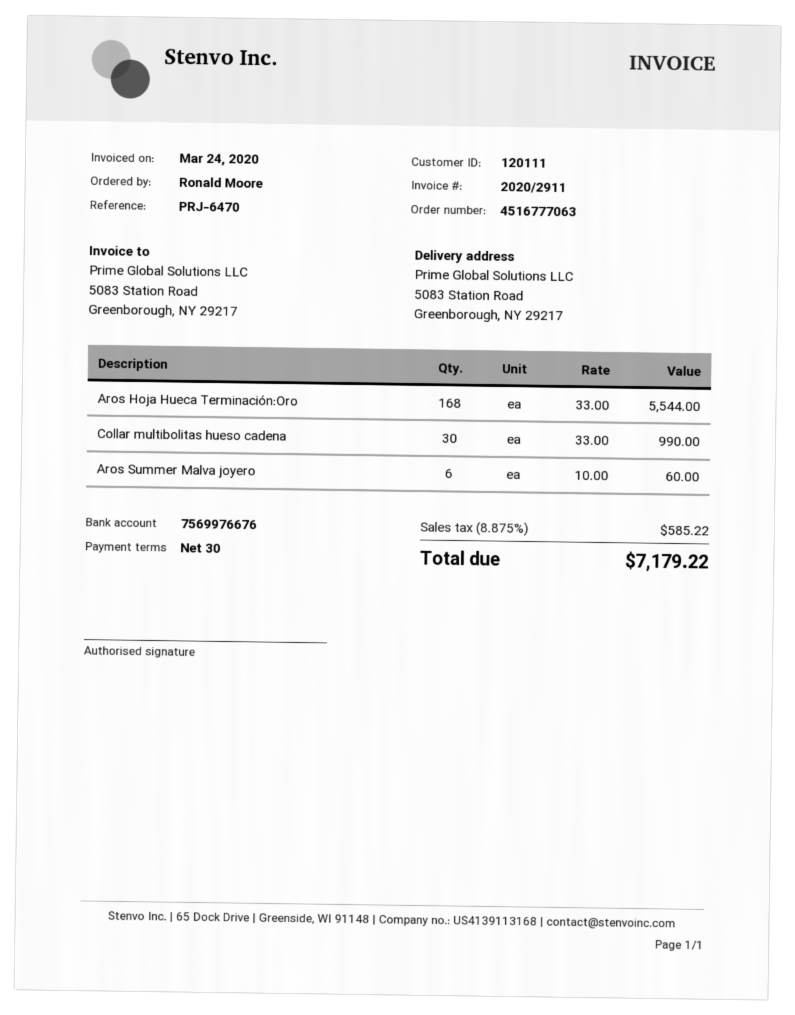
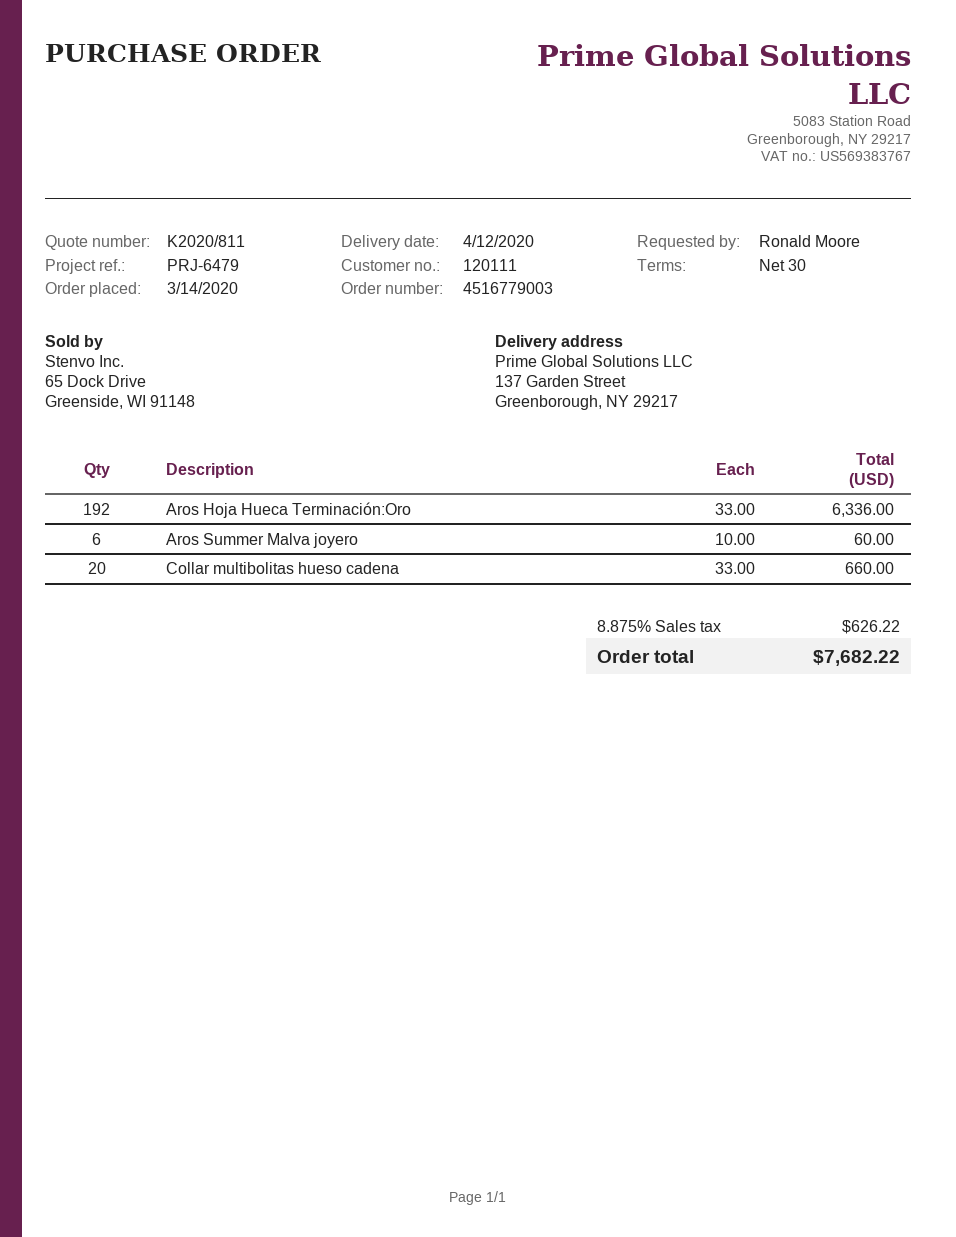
order number: 4516777063 -> 4516779003
reference: PRJ-6470 -> PRJ-6479
ship to: 5083 Station Road, Greenborough, NY 29217 -> 137 Garden Street, Greenborough, NY 29217
Aros Hoja Hueca Terminación:Oro: 168 x 33.00 = 5544.00 -> 192 x 33.00 = 6336.00
Collar multibolitas hueso cadena: 30 x 33.00 = 990.00 -> 20 x 33.00 = 660.00
tax: 8.875% = 585.22 -> 8.875% = 626.22
total: 7179.22 -> 7682.22

